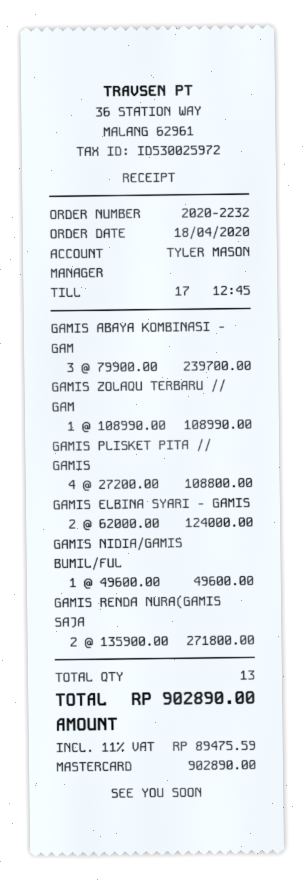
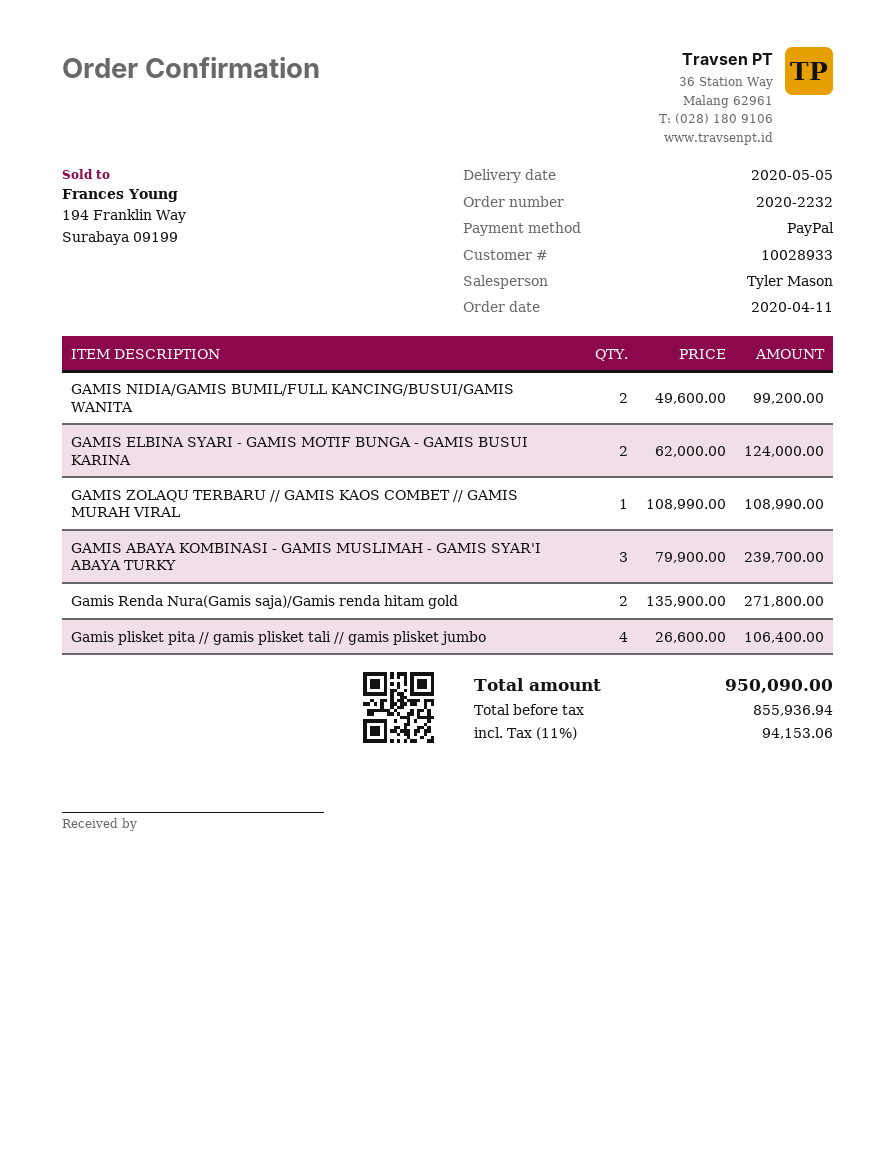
order date: 2020-04-18 -> 2020-04-11
payment method: Mastercard -> PayPal
GAMIS PLISKET PITA // GAMIS: 4 x 27200.00 = 108800.00 -> 4 x 26600.00 = 106400.00
GAMIS NIDIA/GAMIS BUMIL/FUL: 1 x 49600.00 = 49600.00 -> 2 x 49600.00 = 99200.00
tax: 11% = 89475.59 -> 11% = 94153.06
total: 902890.00 -> 950090.00

